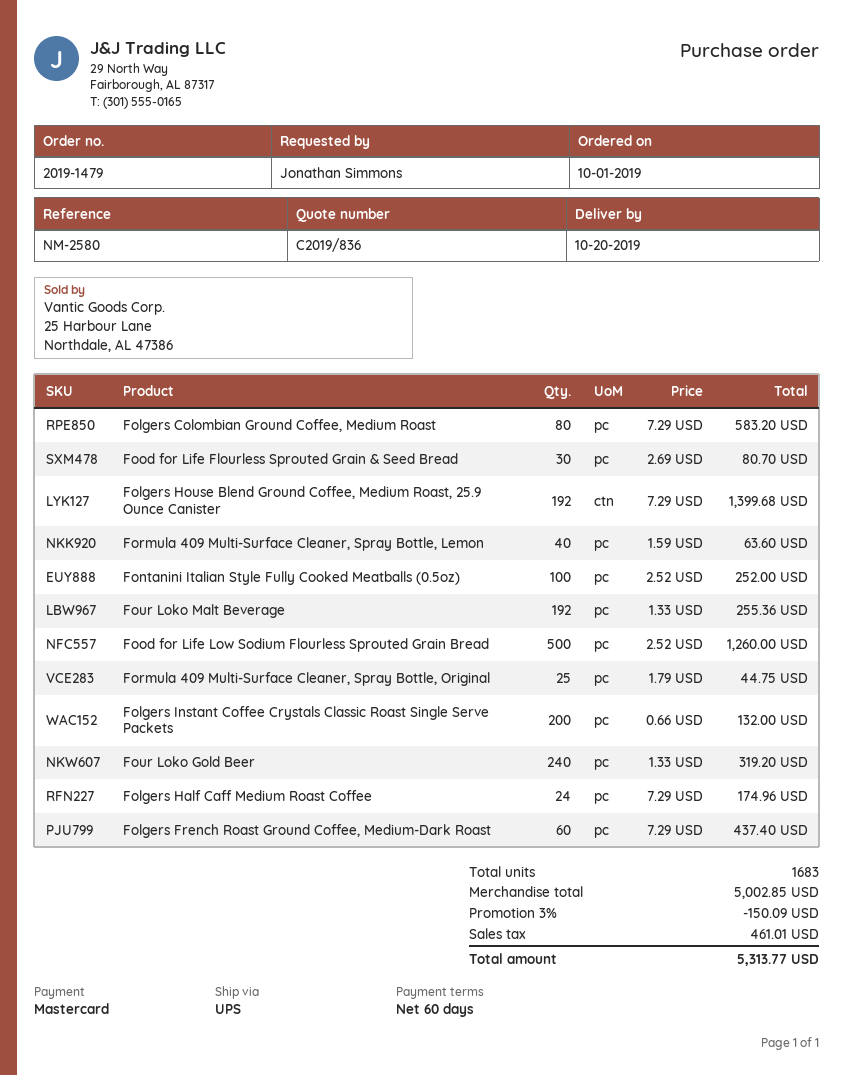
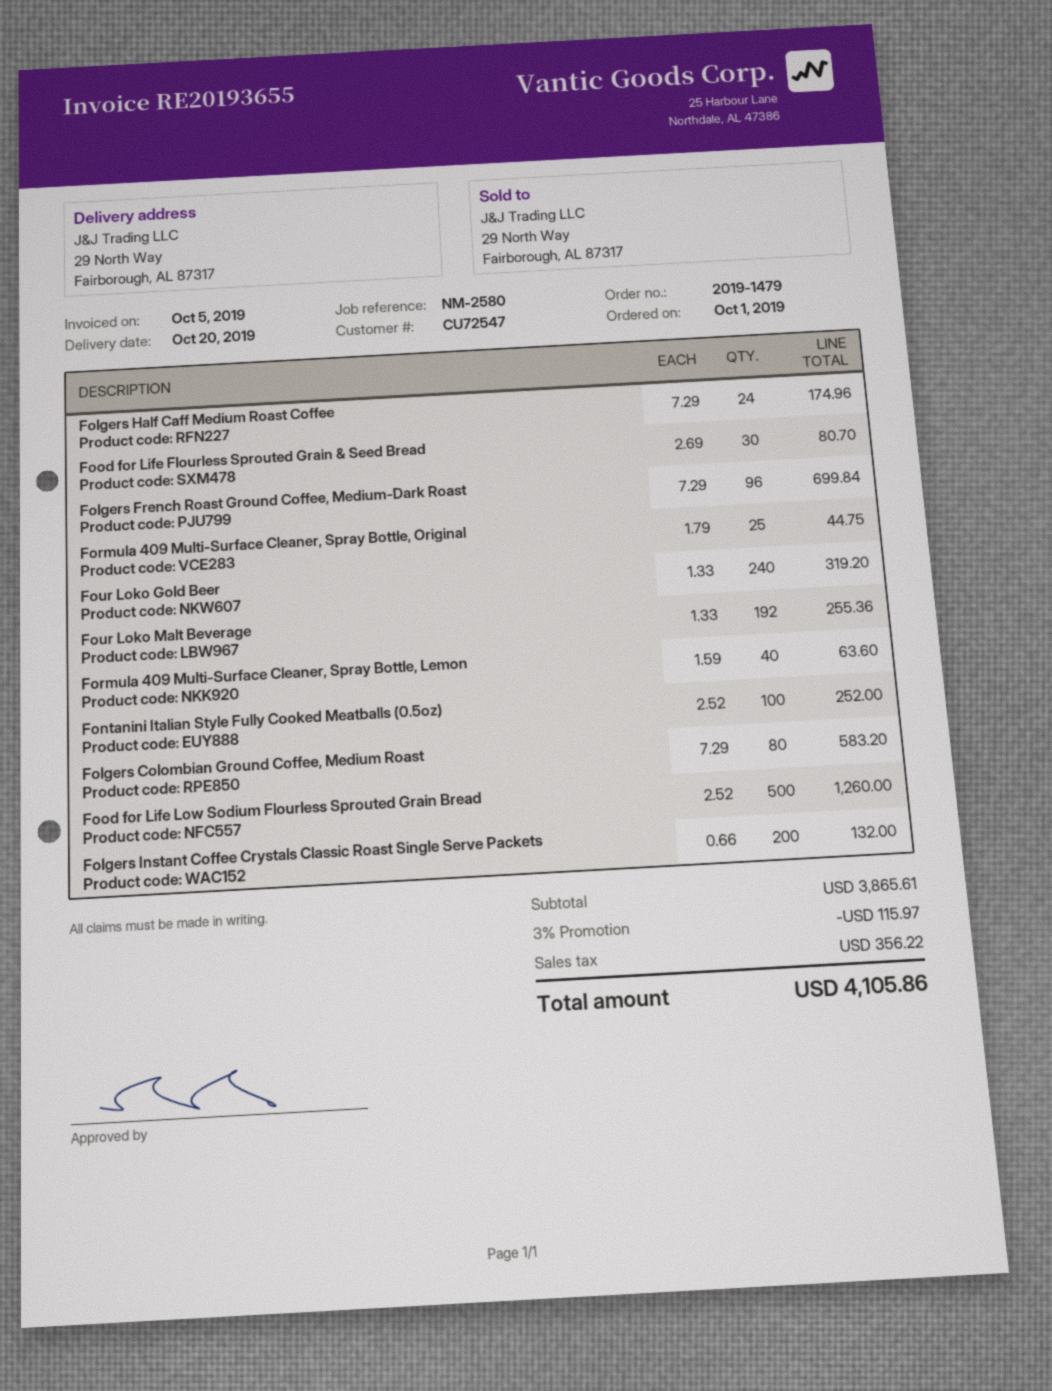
Folgers House Blend Ground Coffee, Medium Roast, 25.9 Ounce Canister: 192 x 7.29 = 1399.68 -> none
Folgers French Roast Ground Coffee, Medium-Dark Roast: 60 x 7.29 = 437.40 -> 96 x 7.29 = 699.84
subtotal: 5002.85 -> 3865.61
discount: 3% = 150.09 -> 3% = 115.97
tax: 461.01 -> 356.22
total: 5313.77 -> 4105.86

